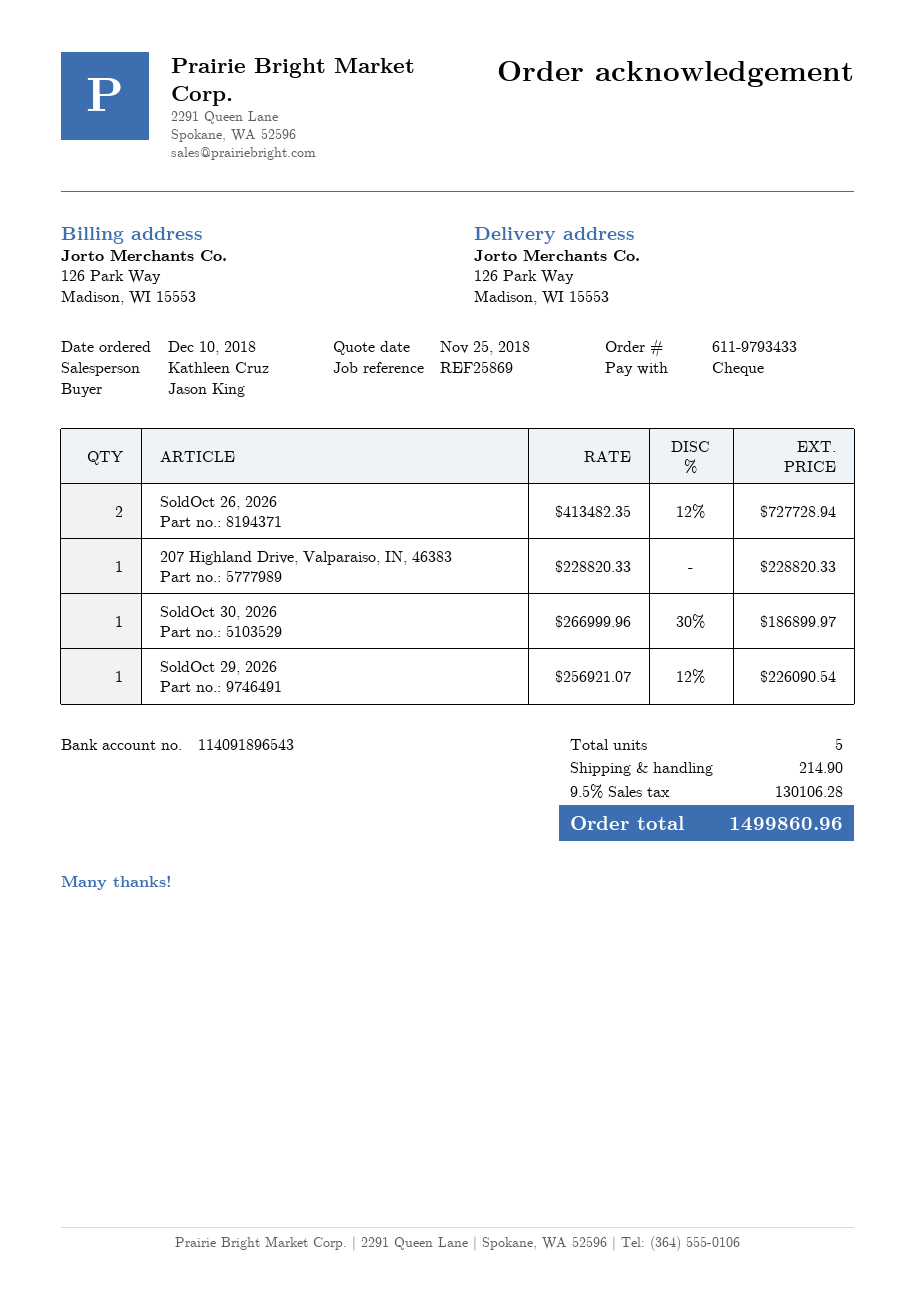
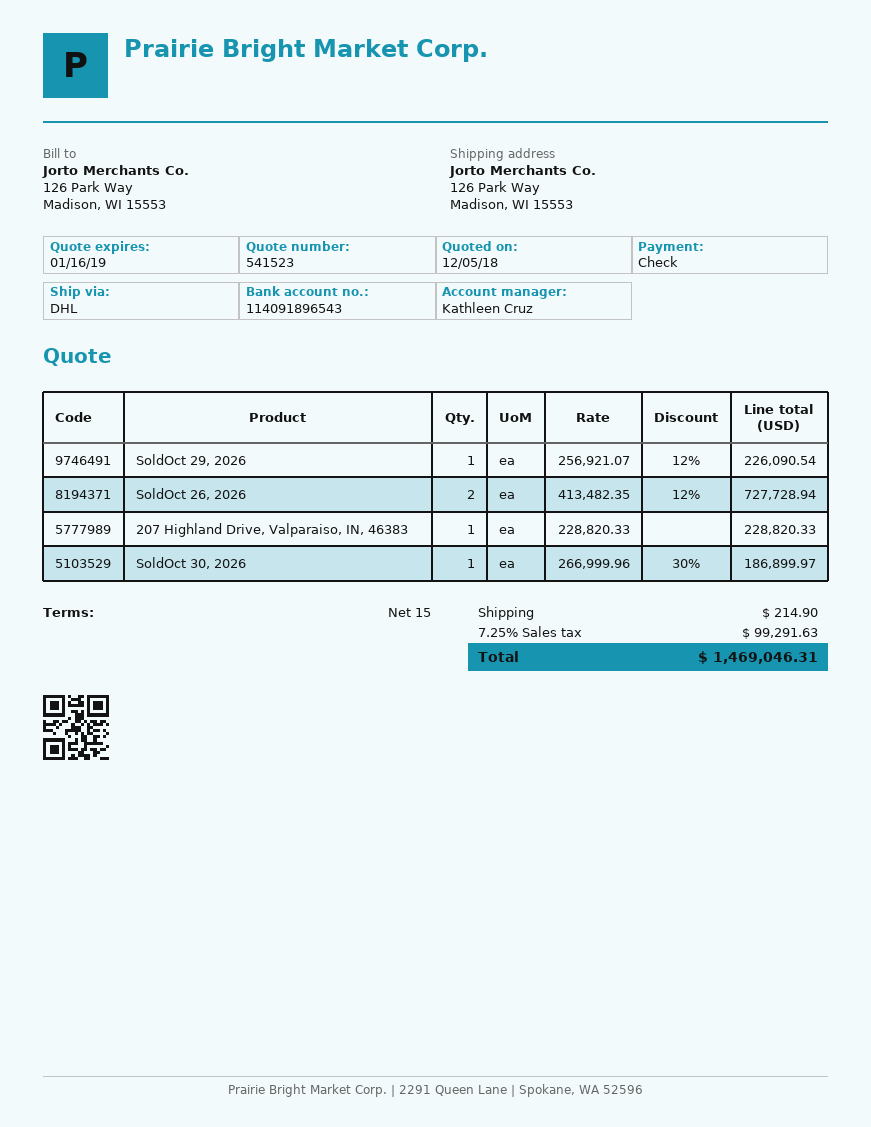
quote date: 2018-11-25 -> 2018-12-05
tax: 9.5% = 130106.28 -> 7.25% = 99291.63
total: 1499860.96 -> 1469046.31

